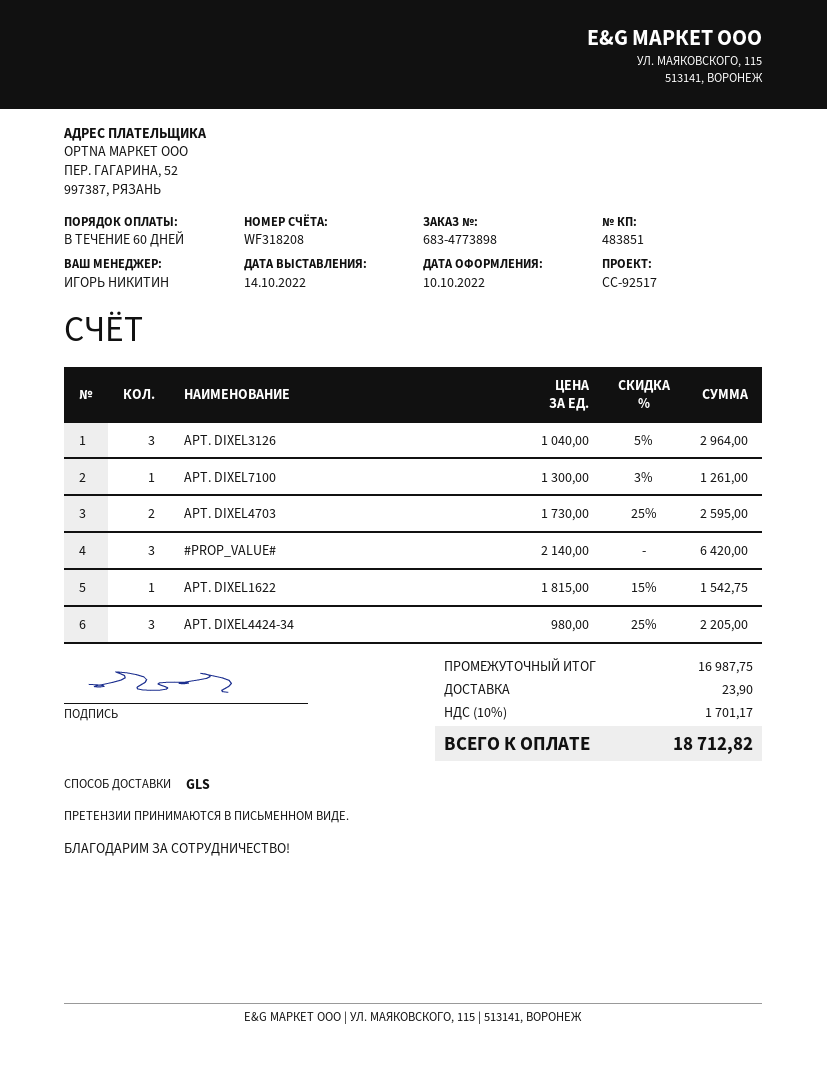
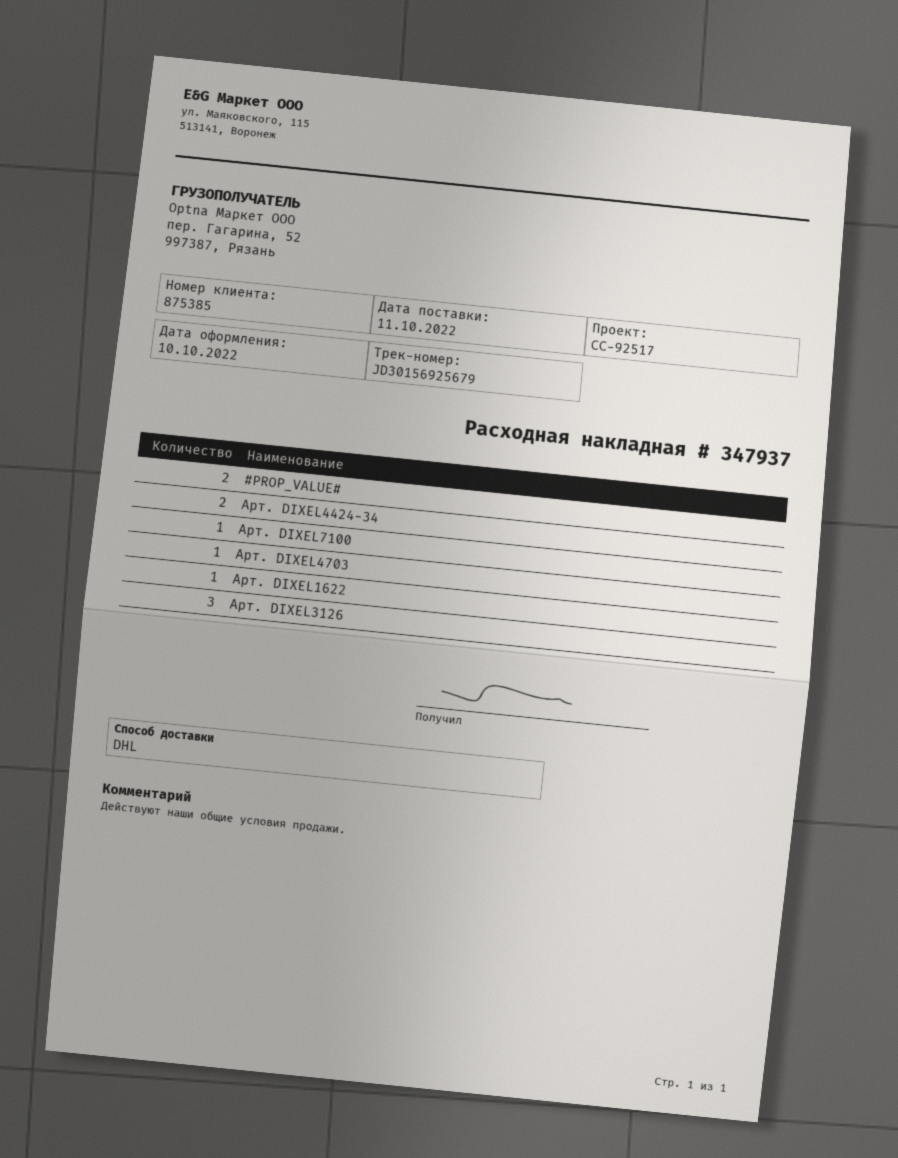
shipping method: GLS -> DHL
АРТ. DIXEL4703: 2 -> 1
#PROP_VALUE#: 3 -> 2
АРТ. DIXEL4424-34: 3 -> 2

